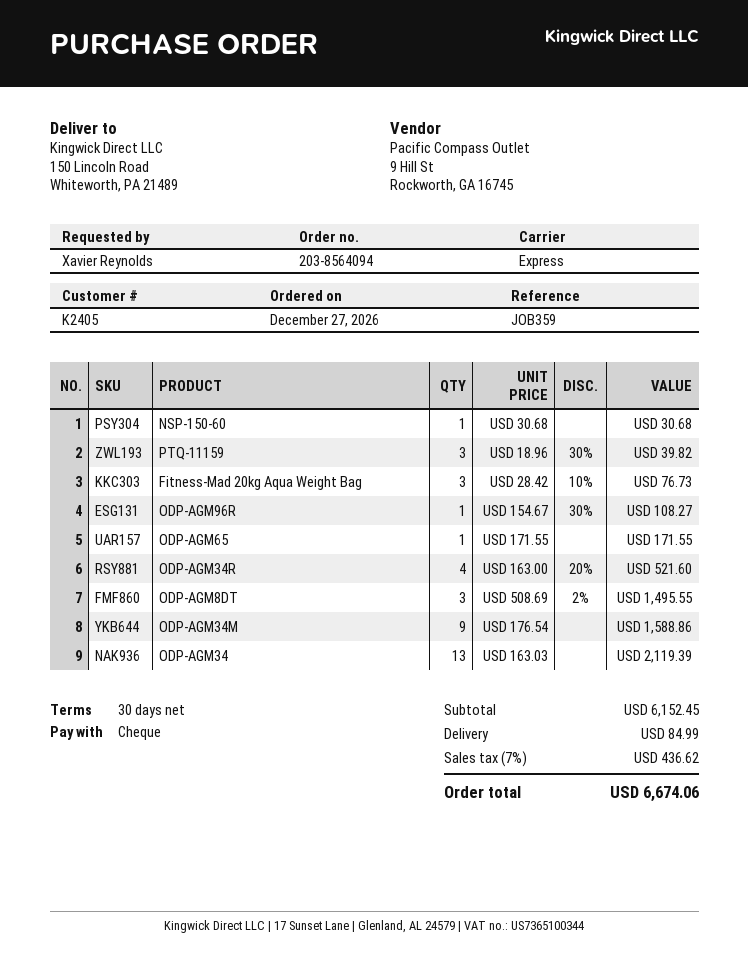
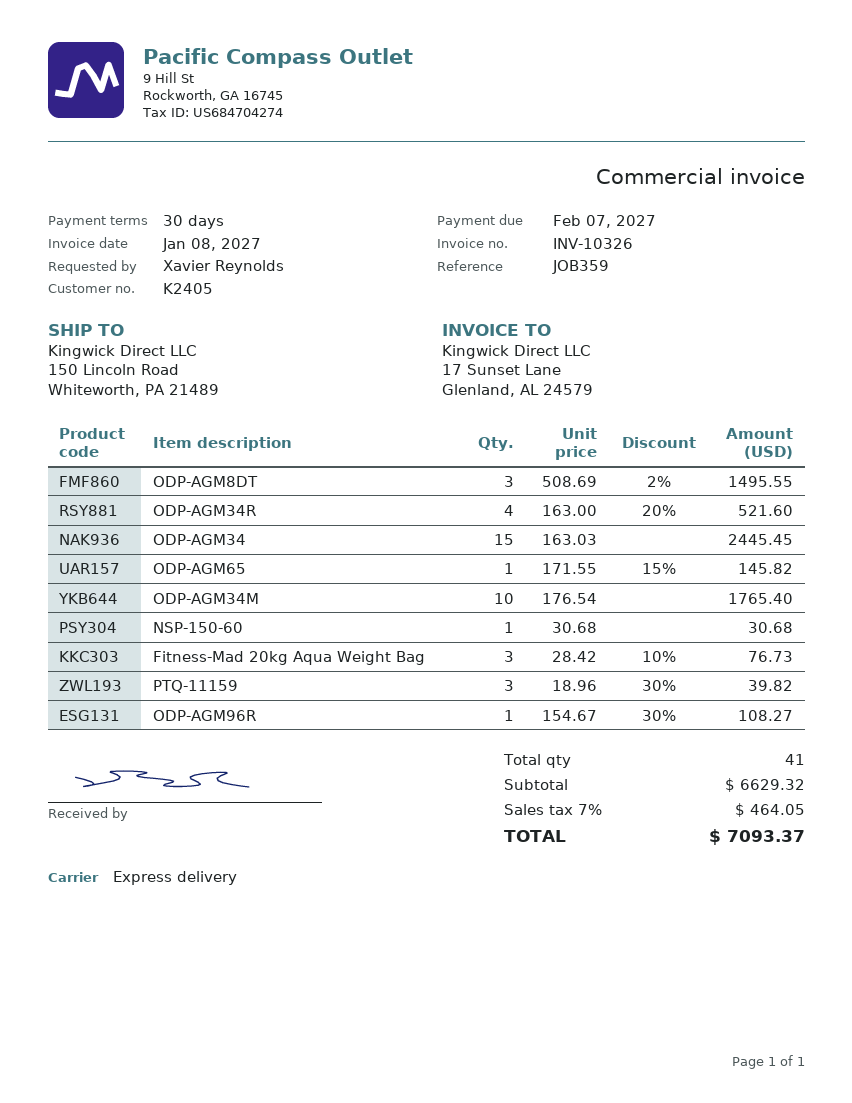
ODP-AGM65: 1 x 171.55 = 171.55 -> 1 x 171.55 - 15% = 145.82
ODP-AGM34M: 9 x 176.54 = 1588.86 -> 10 x 176.54 = 1765.40
ODP-AGM34: 13 x 163.03 = 2119.39 -> 15 x 163.03 = 2445.45
subtotal: 6152.45 -> 6629.32
shipping: 84.99 -> none
tax: 7% = 436.62 -> 7% = 464.05
total: 6674.06 -> 7093.37

